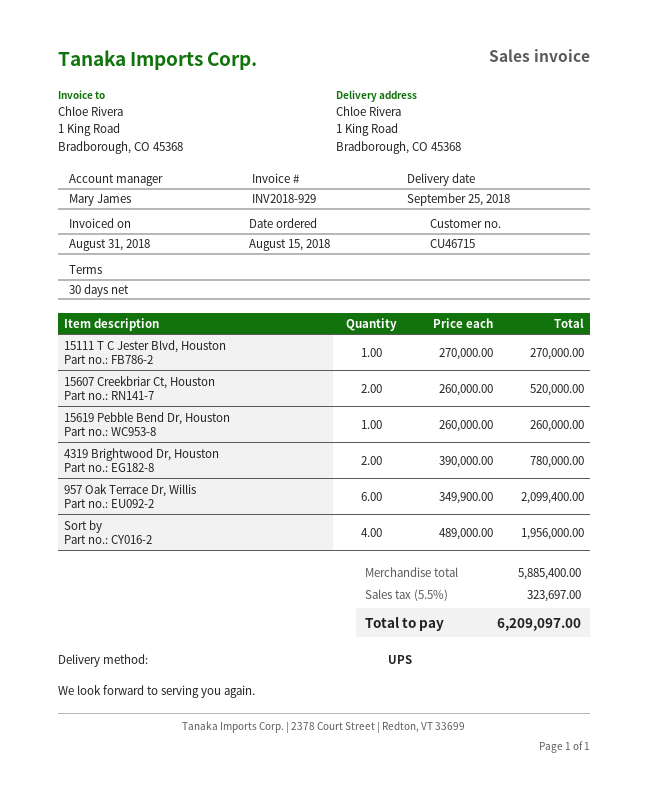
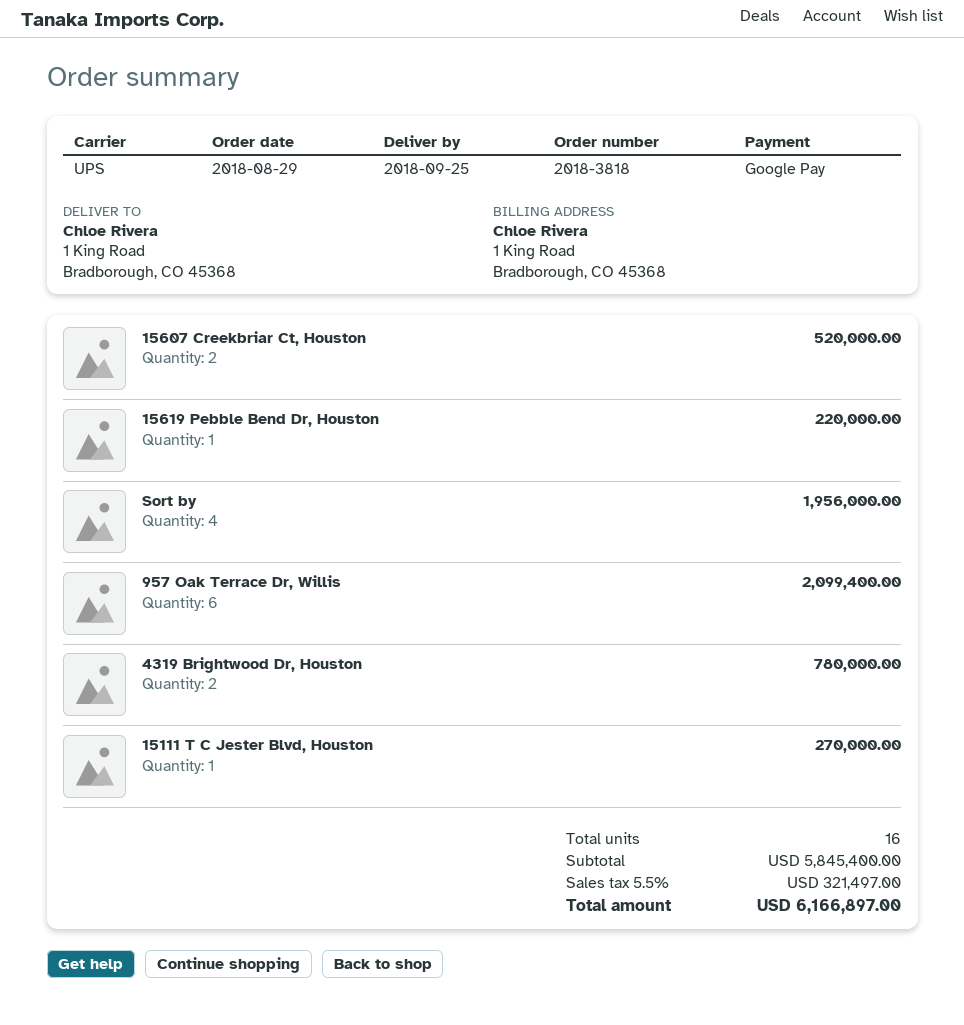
order date: 2018-08-15 -> 2018-08-29
15619 Pebble Bend Dr, Houston: 1 for 260000.00 -> 1 for 220000.00
subtotal: 5885400.00 -> 5845400.00
tax: 5.5% = 323697.00 -> 5.5% = 321497.00
total: 6209097.00 -> 6166897.00

